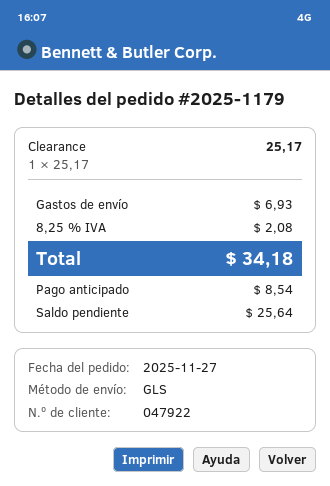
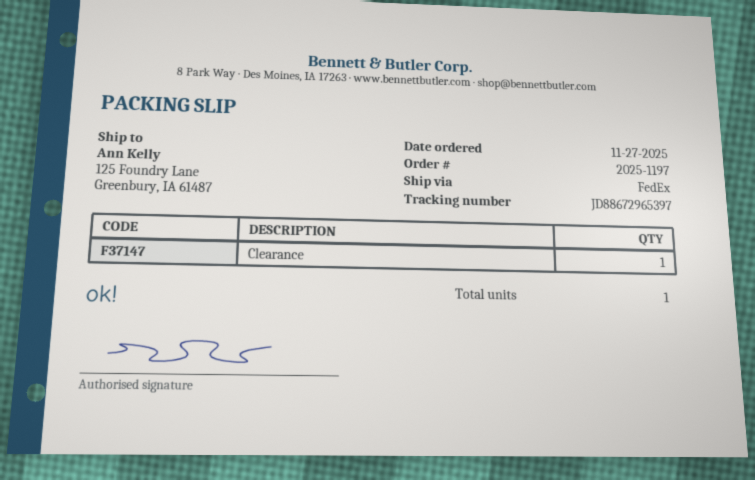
order number: 2025-1179 -> 2025-1197
shipping method: GLS -> FedEx

